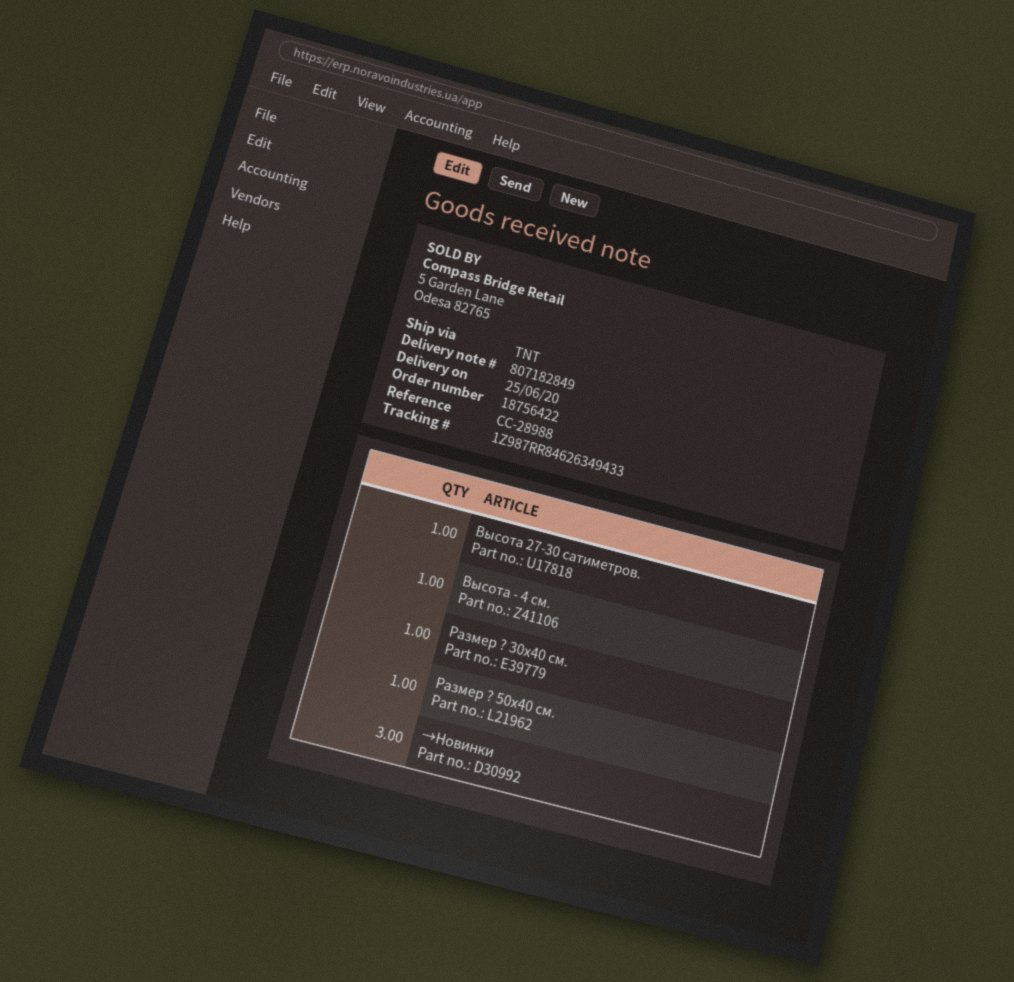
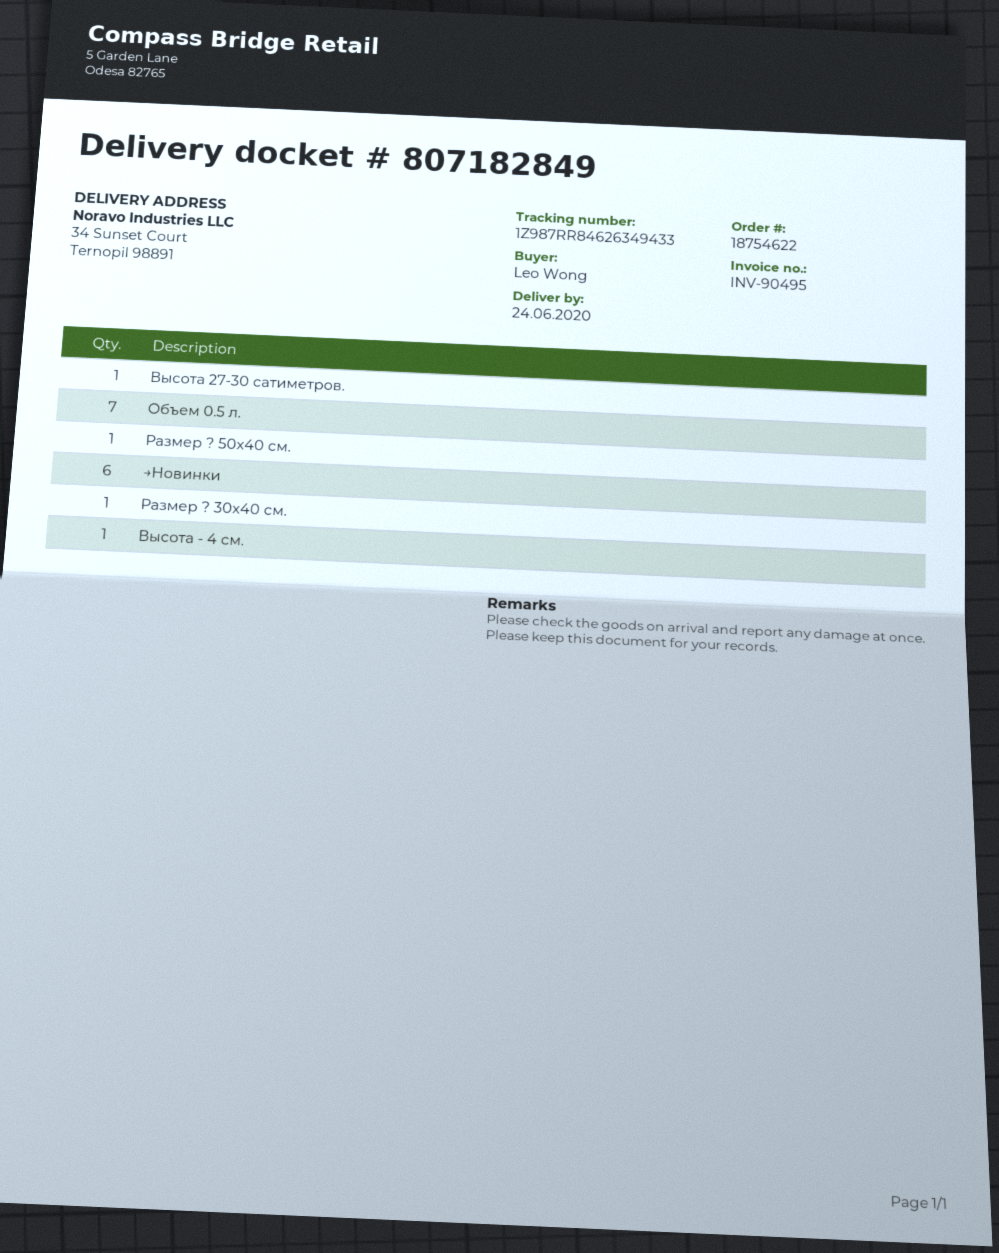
order number: 18756422 -> 18754622
delivery date: 2020-06-25 -> 2020-06-24
→Новинки: 3 -> 6
Объем 0.5 л.: none -> 7

